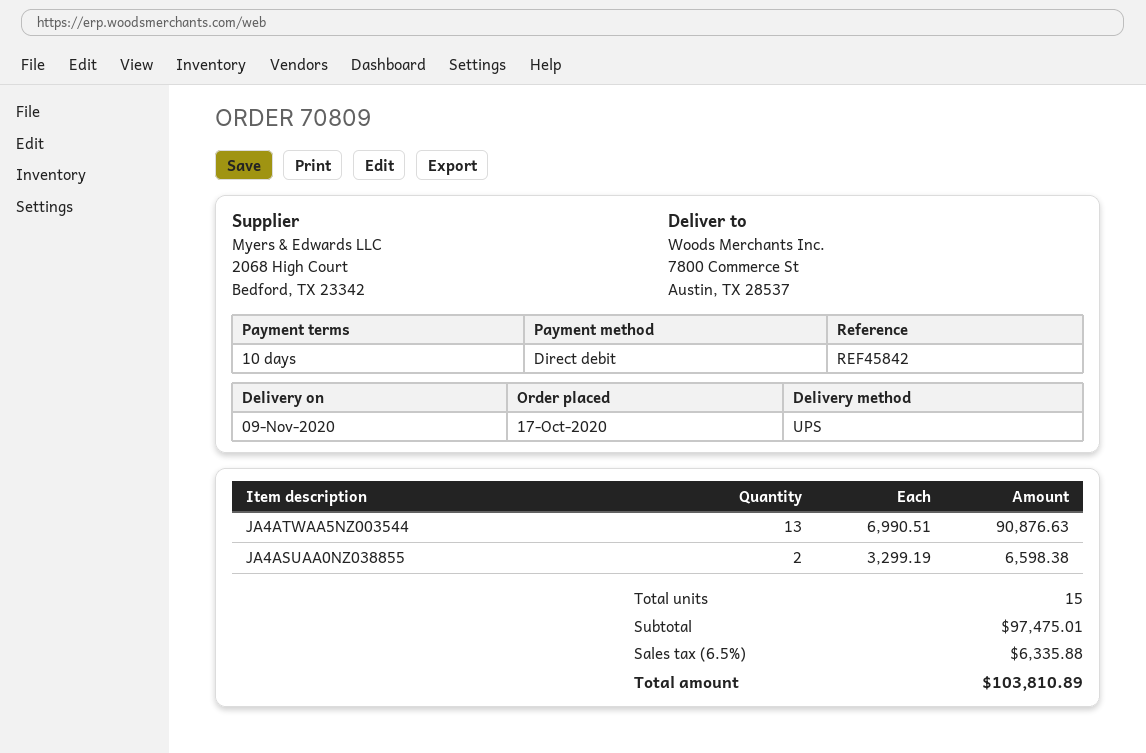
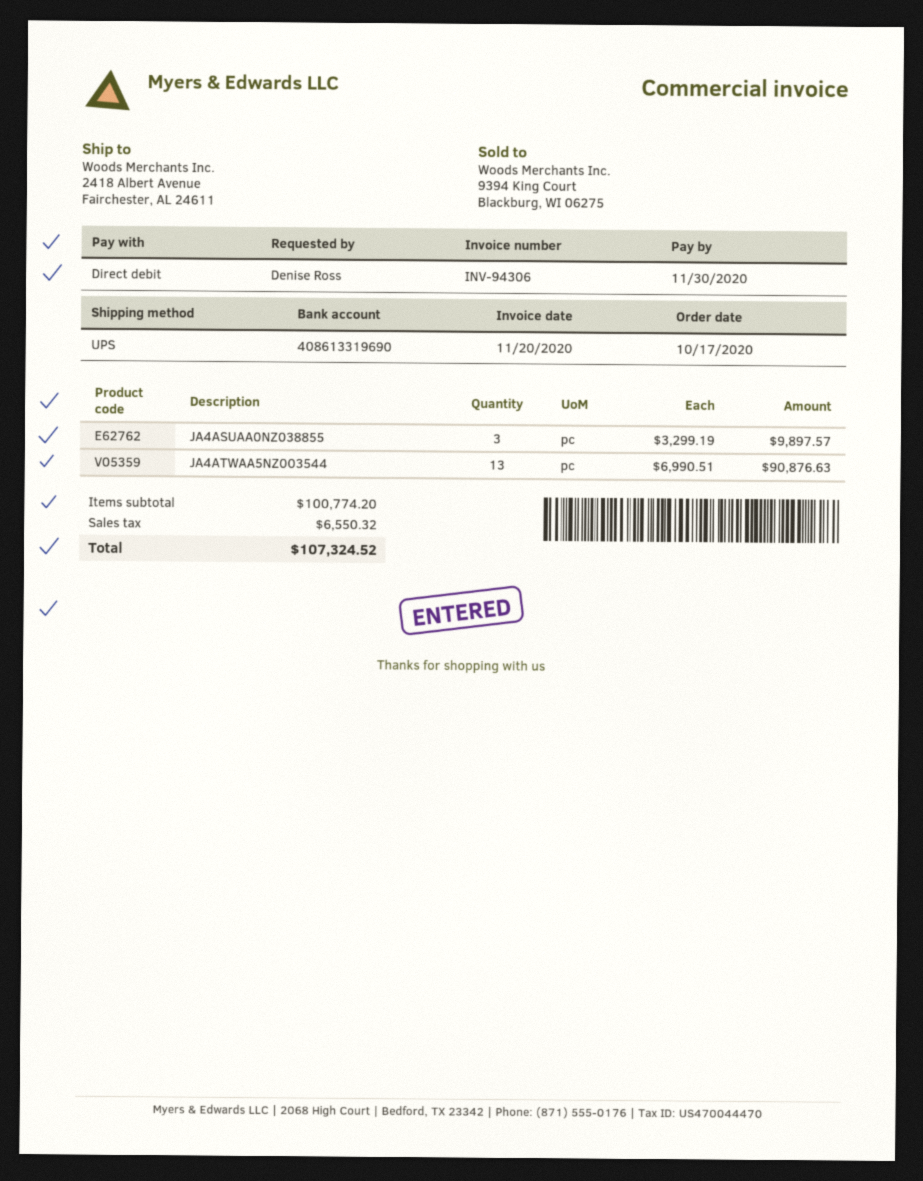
ship to: 7800 Commerce St, Austin, TX 28537 -> 2418 Albert Avenue, Fairchester, AL 24611
JA4ASUAA0NZ038855: 2 x 3299.19 = 6598.38 -> 3 x 3299.19 = 9897.57
subtotal: 97475.01 -> 100774.20
tax: 6335.88 -> 6550.32
total: 103810.89 -> 107324.52

